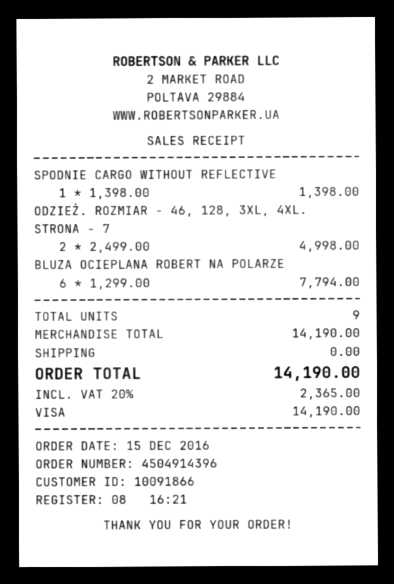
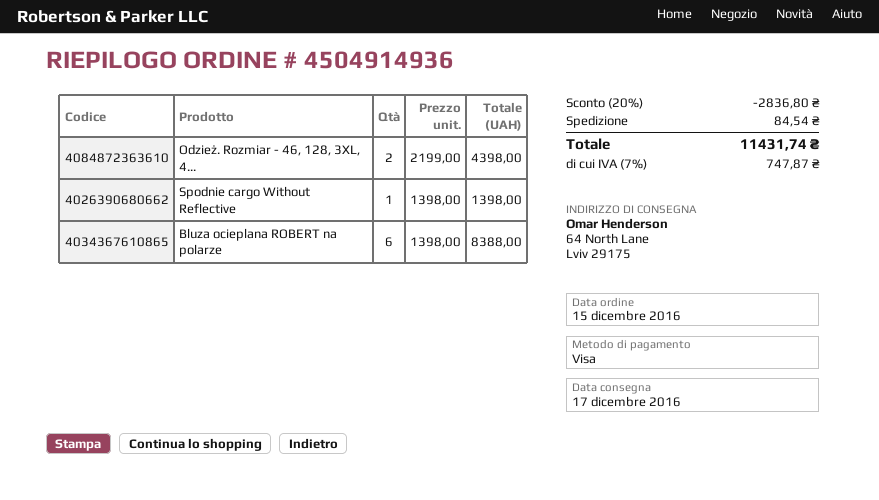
order number: 4504914396 -> 4504914936
ODZIEŻ. ROZMIAR - 46, 128, 3XL, 4XL. STRONA - 7: 2 x 2499.00 = 4998.00 -> 2 x 2199.00 = 4398.00
BLUZA OCIEPLANA ROBERT NA POLARZE: 6 x 1299.00 = 7794.00 -> 6 x 1398.00 = 8388.00
discount: none -> 20% = 2836.80
shipping: 0.00 -> 84.54
tax: 20% = 2365.00 -> 7% = 747.87
total: 14190.00 -> 11431.74

